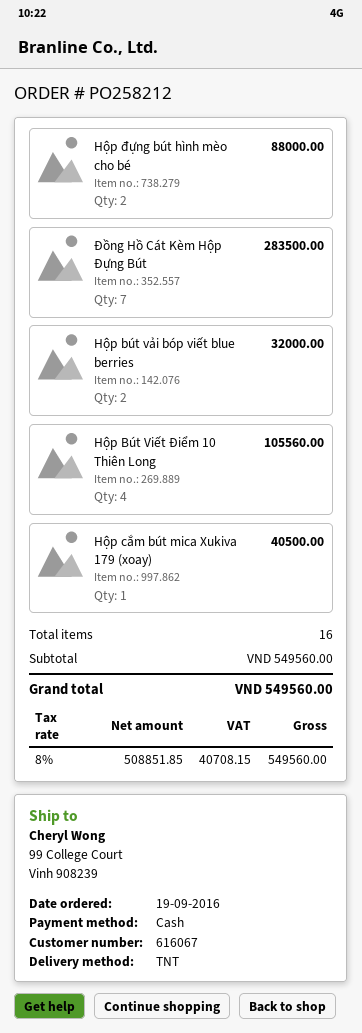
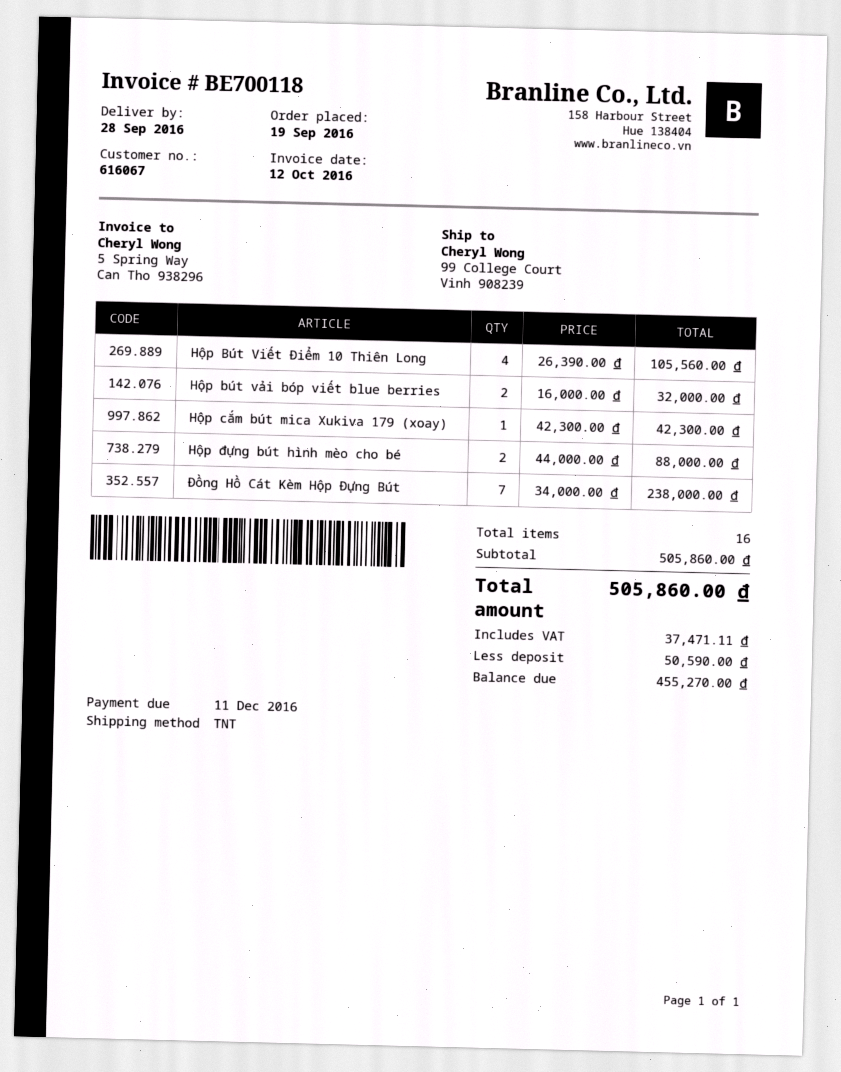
Đồng Hồ Cát Kèm Hộp Đựng Bút: 7 for 283500.00 -> 7 for 238000.00
Hộp cắm bút mica Xukiva 179 (xoay): 1 for 40500.00 -> 1 for 42300.00
subtotal: 549560.00 -> 505860.00
tax: 40708.15 -> 37471.11
total: 549560.00 -> 505860.00

